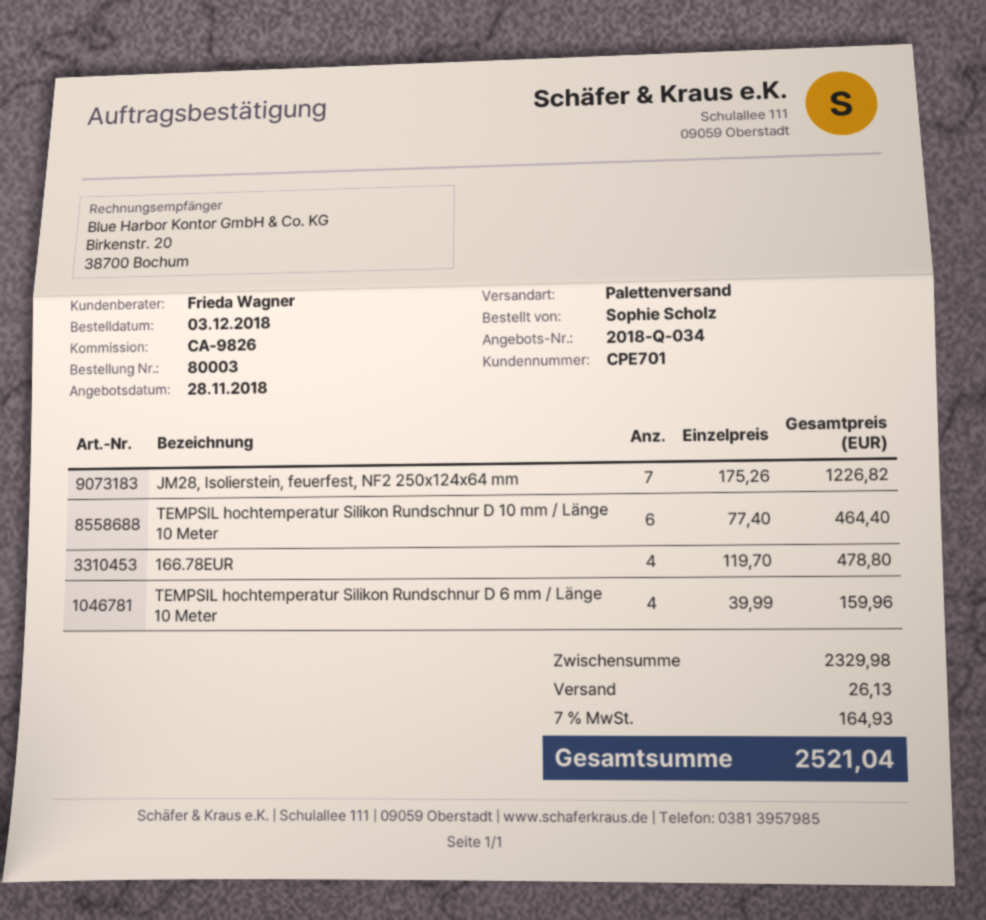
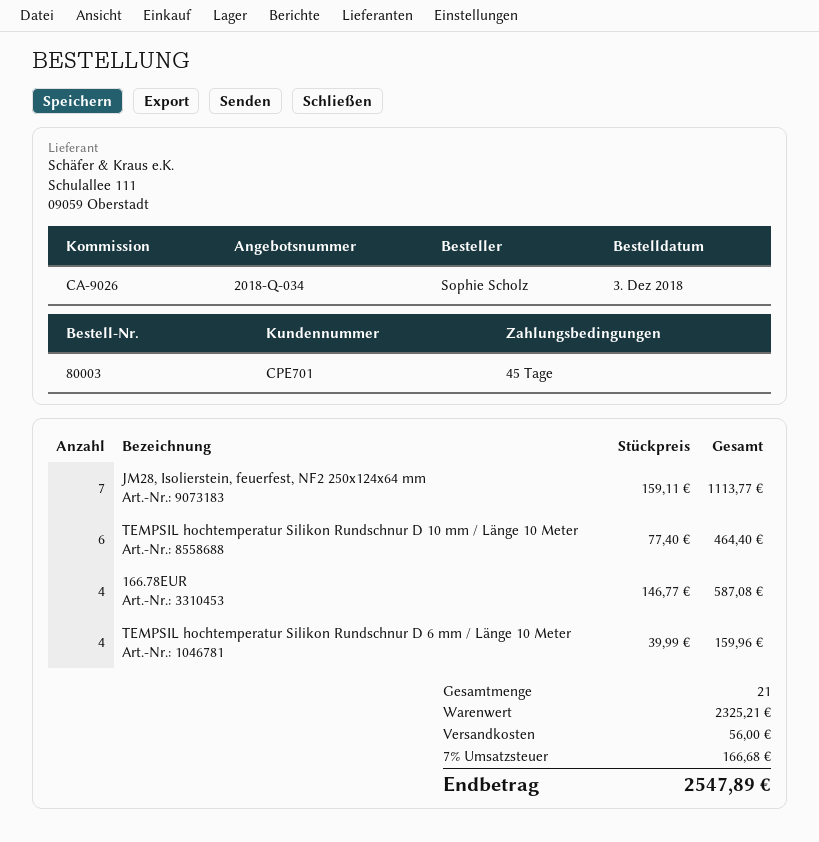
reference: CA-9826 -> CA-9026
JM28, Isolierstein, feuerfest, NF2 250x124x64 mm: 7 x 175.26 = 1226.82 -> 7 x 159.11 = 1113.77
166.78EUR: 4 x 119.70 = 478.80 -> 4 x 146.77 = 587.08
subtotal: 2329.98 -> 2325.21
shipping: 26.13 -> 56.00
tax: 7% = 164.93 -> 7% = 166.68
total: 2521.04 -> 2547.89

